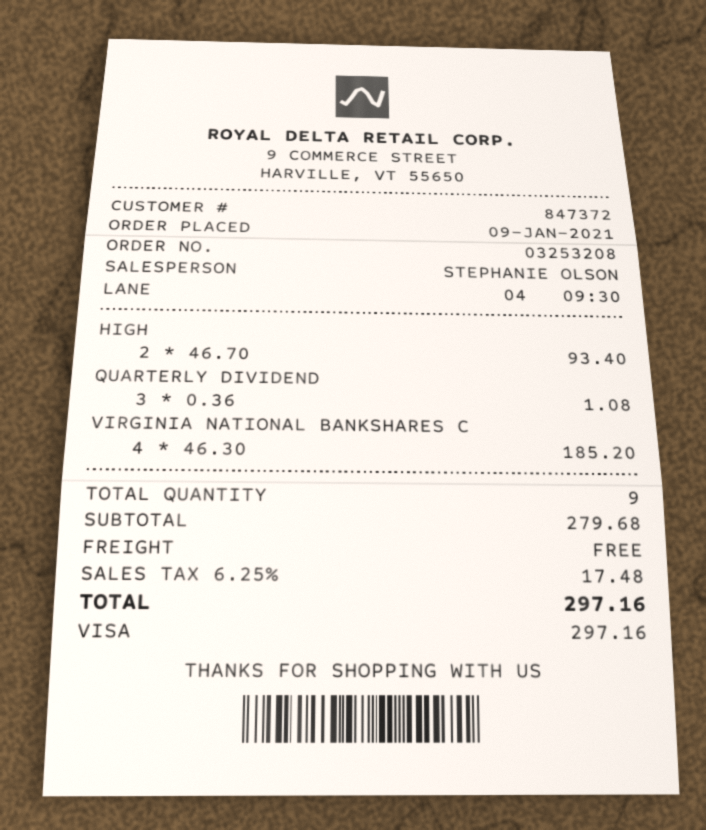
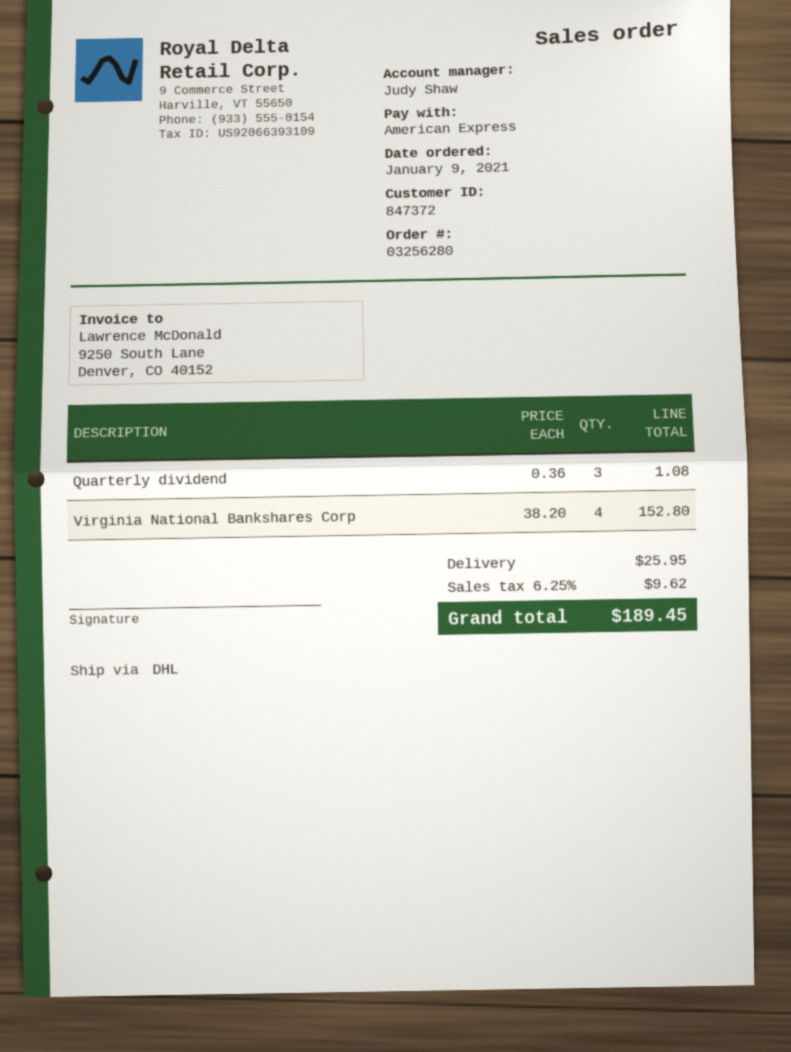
order number: 03253208 -> 03256280
sales rep: STEPHANIE OLSON -> Judy Shaw
payment method: Visa -> American Express
HIGH: 2 x 46.70 = 93.40 -> none
VIRGINIA NATIONAL BANKSHARES C: 4 x 46.30 = 185.20 -> 4 x 38.20 = 152.80
shipping: 0.00 -> 25.95
tax: 6.25% = 17.48 -> 6.25% = 9.62
total: 297.16 -> 189.45

